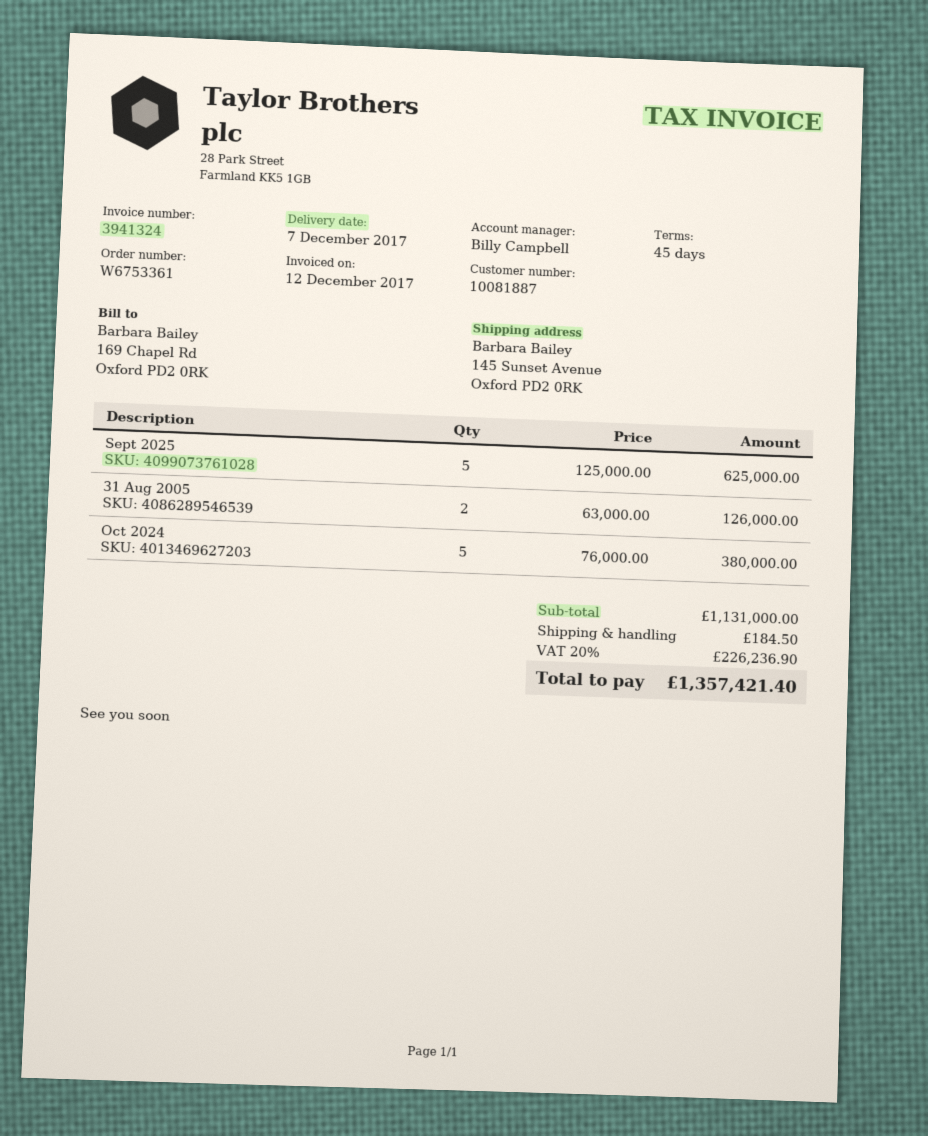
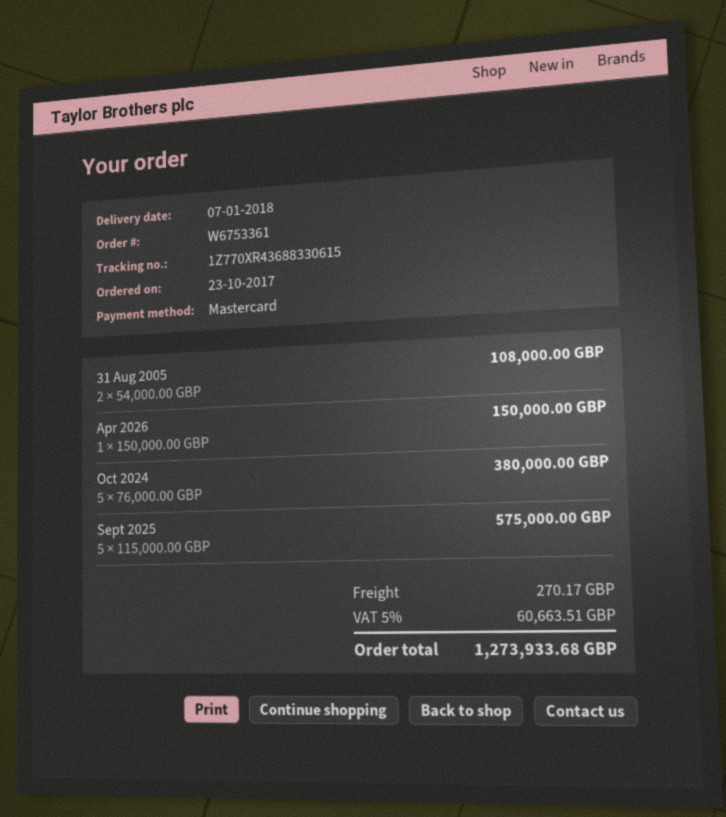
delivery date: 2017-12-07 -> 2018-01-07
Sept 2025: 5 x 125000.00 = 625000.00 -> 5 x 115000.00 = 575000.00
31 Aug 2005: 2 x 63000.00 = 126000.00 -> 2 x 54000.00 = 108000.00
Apr 2026: none -> 1 x 150000.00 = 150000.00
shipping: 184.50 -> 270.17
tax: 20% = 226236.90 -> 5% = 60663.51
total: 1357421.40 -> 1273933.68

